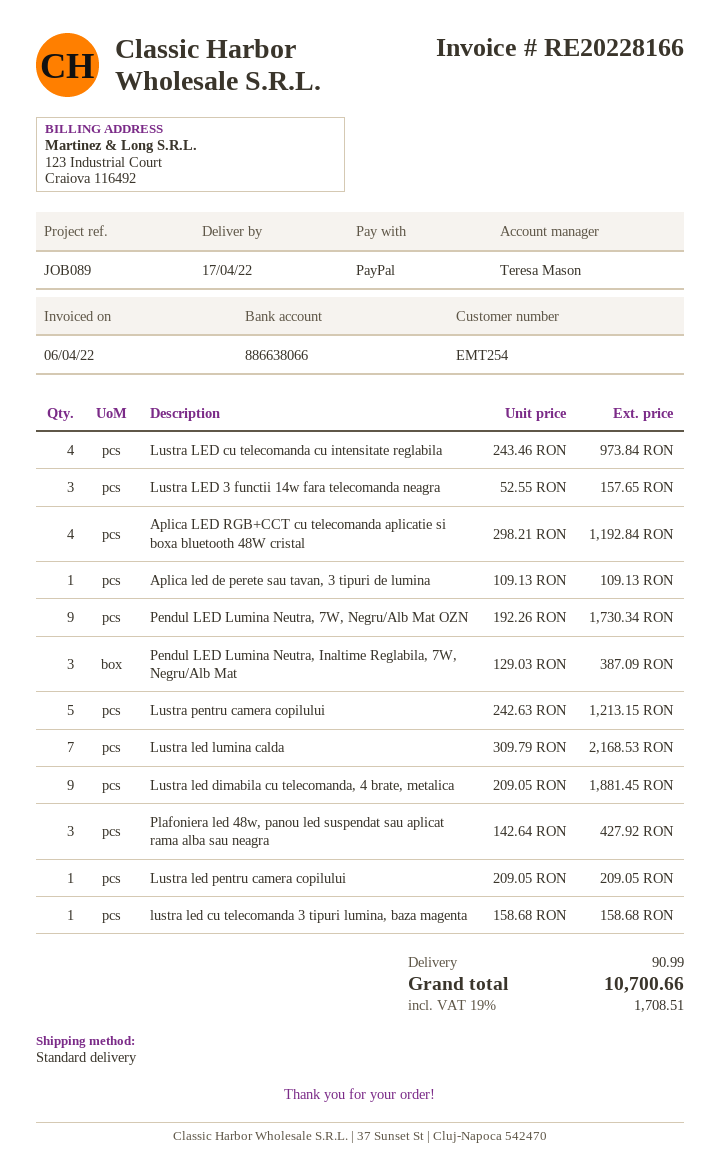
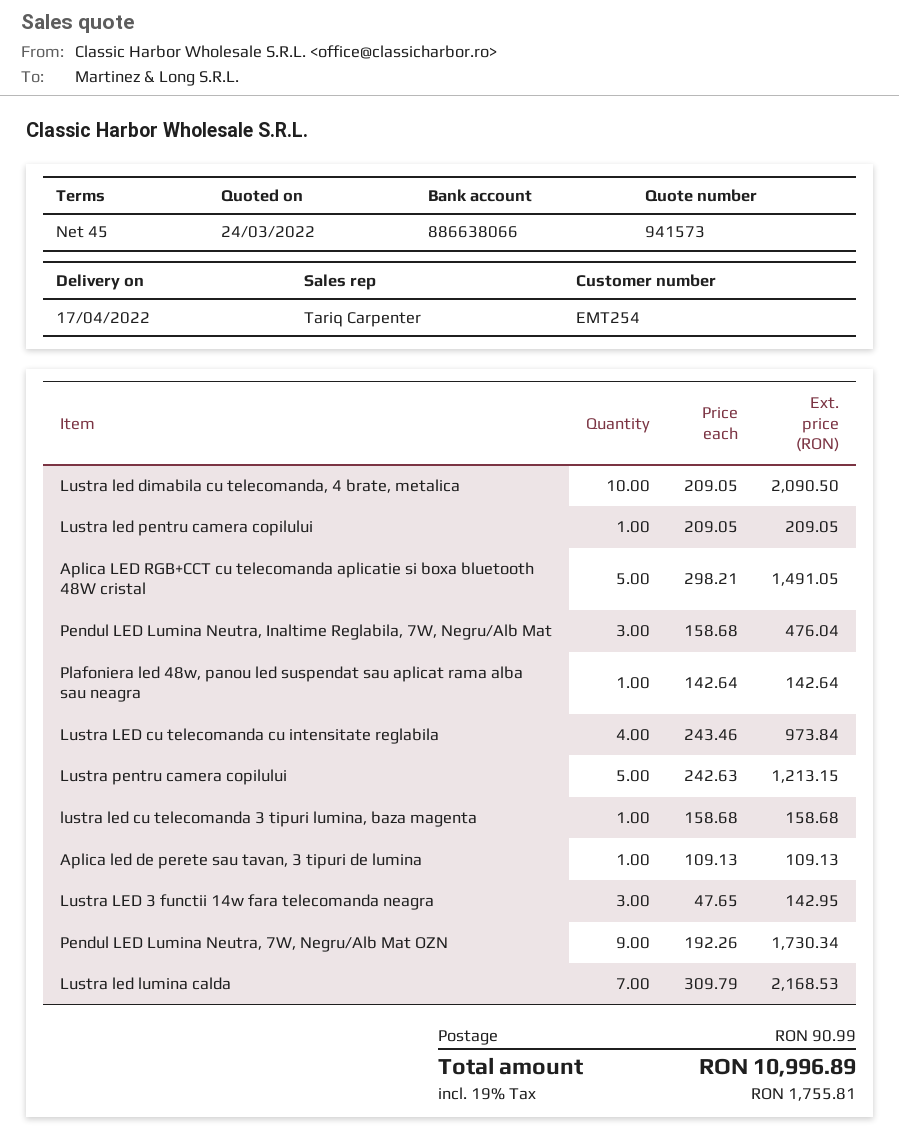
sales rep: Teresa Mason -> Tariq Carpenter
Lustra LED 3 functii 14w fara telecomanda neagra: 3 x 52.55 = 157.65 -> 3 x 47.65 = 142.95
Aplica LED RGB+CCT cu telecomanda aplicatie si boxa bluetooth 48W cristal: 4 x 298.21 = 1192.84 -> 5 x 298.21 = 1491.05
Pendul LED Lumina Neutra, Inaltime Reglabila, 7W, Negru/Alb Mat: 3 x 129.03 = 387.09 -> 3 x 158.68 = 476.04
Lustra led dimabila cu telecomanda, 4 brate, metalica: 9 x 209.05 = 1881.45 -> 10 x 209.05 = 2090.50
Plafoniera led 48w, panou led suspendat sau aplicat rama alba sau neagra: 3 x 142.64 = 427.92 -> 1 x 142.64 = 142.64
tax: 19% = 1708.51 -> 19% = 1755.81
total: 10700.66 -> 10996.89

